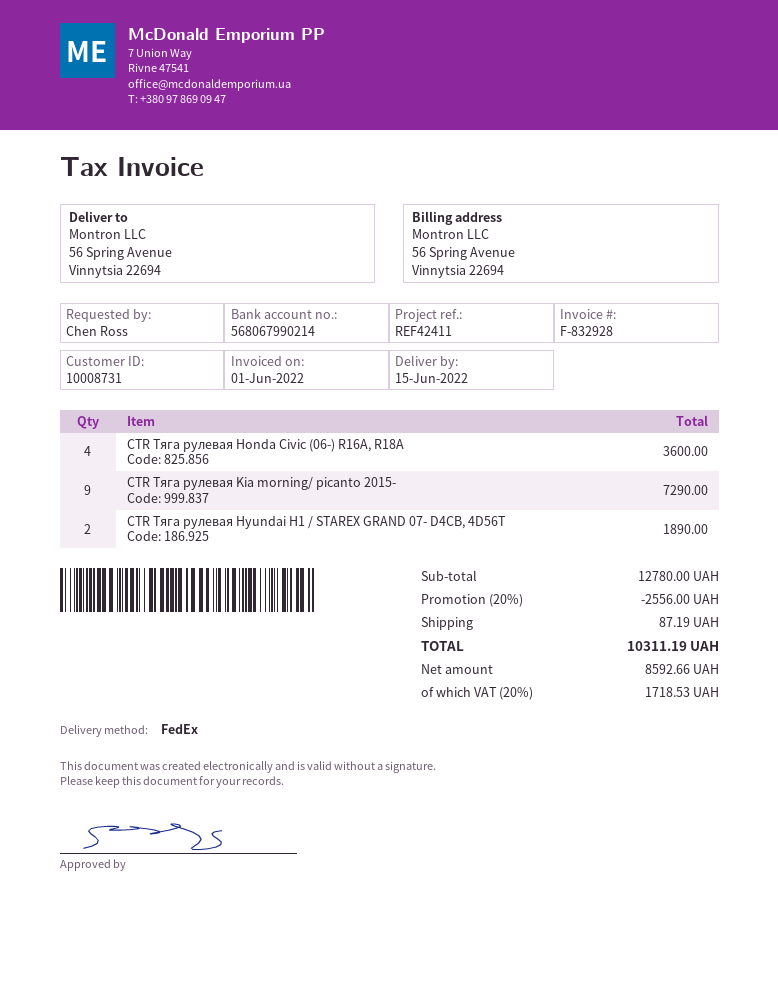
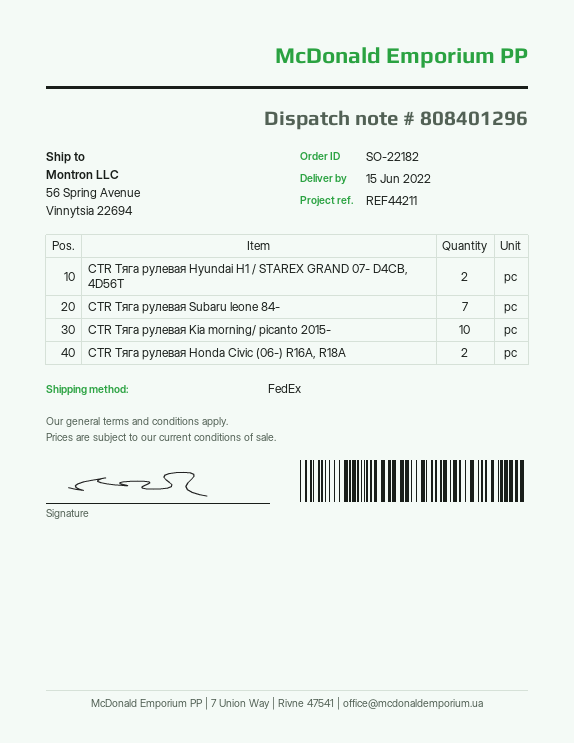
reference: REF42411 -> REF44211
CTR Тяга рулевая Honda Civic (06-) R16A, R18A: 4 -> 2
CTR Тяга рулевая Kia morning/ picanto 2015-: 9 -> 10
CTR Тяга рулевая Subaru leone 84-: none -> 7

